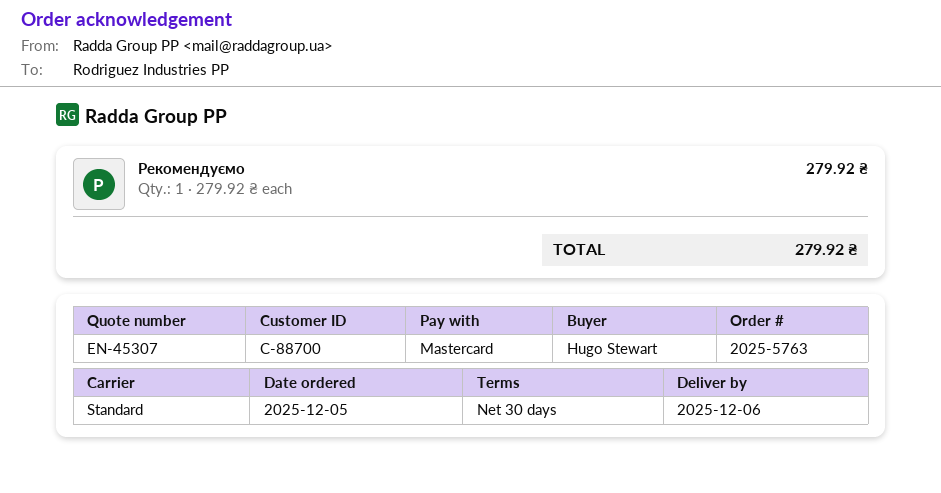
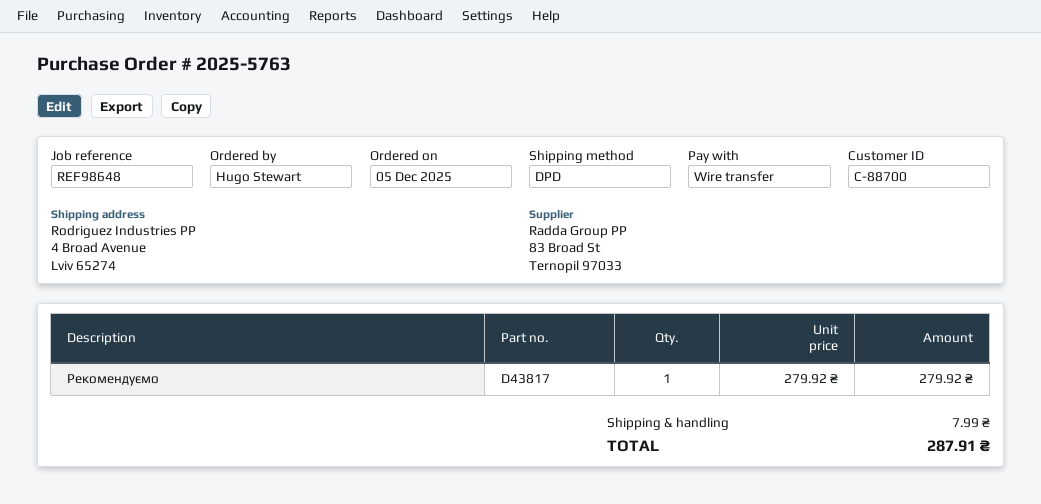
payment method: Mastercard -> bank transfer
shipping method: standard -> DPD
shipping: none -> 7.99
total: 279.92 -> 287.91

